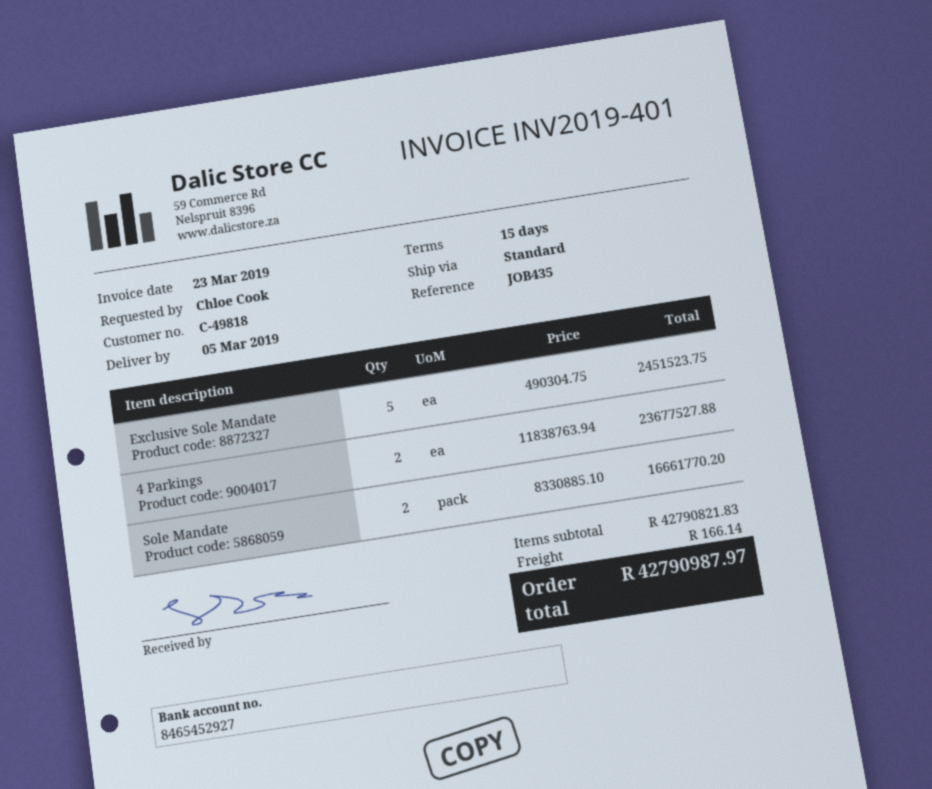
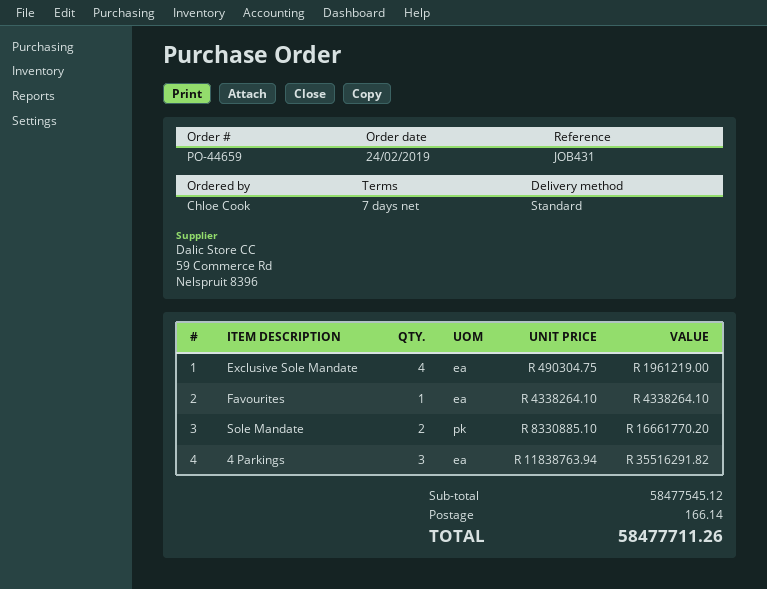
payment terms: 15 days -> 7 days
reference: JOB435 -> JOB431
Exclusive Sole Mandate: 5 x 490304.75 = 2451523.75 -> 4 x 490304.75 = 1961219.00
4 Parkings: 2 x 11838763.94 = 23677527.88 -> 3 x 11838763.94 = 35516291.82
Favourites: none -> 1 x 4338264.10 = 4338264.10
subtotal: 42790821.83 -> 58477545.12
total: 42790987.97 -> 58477711.26

